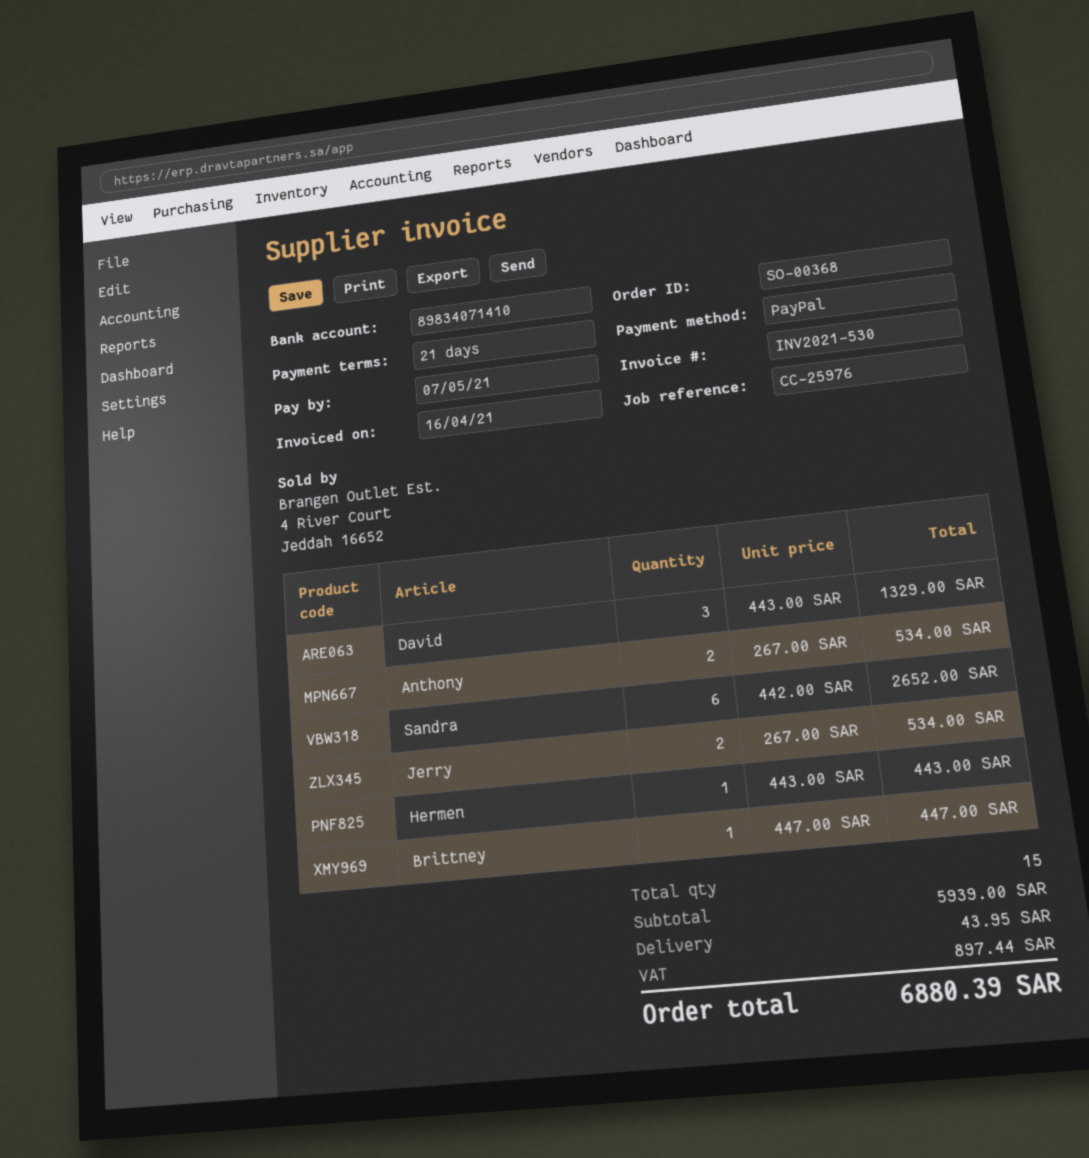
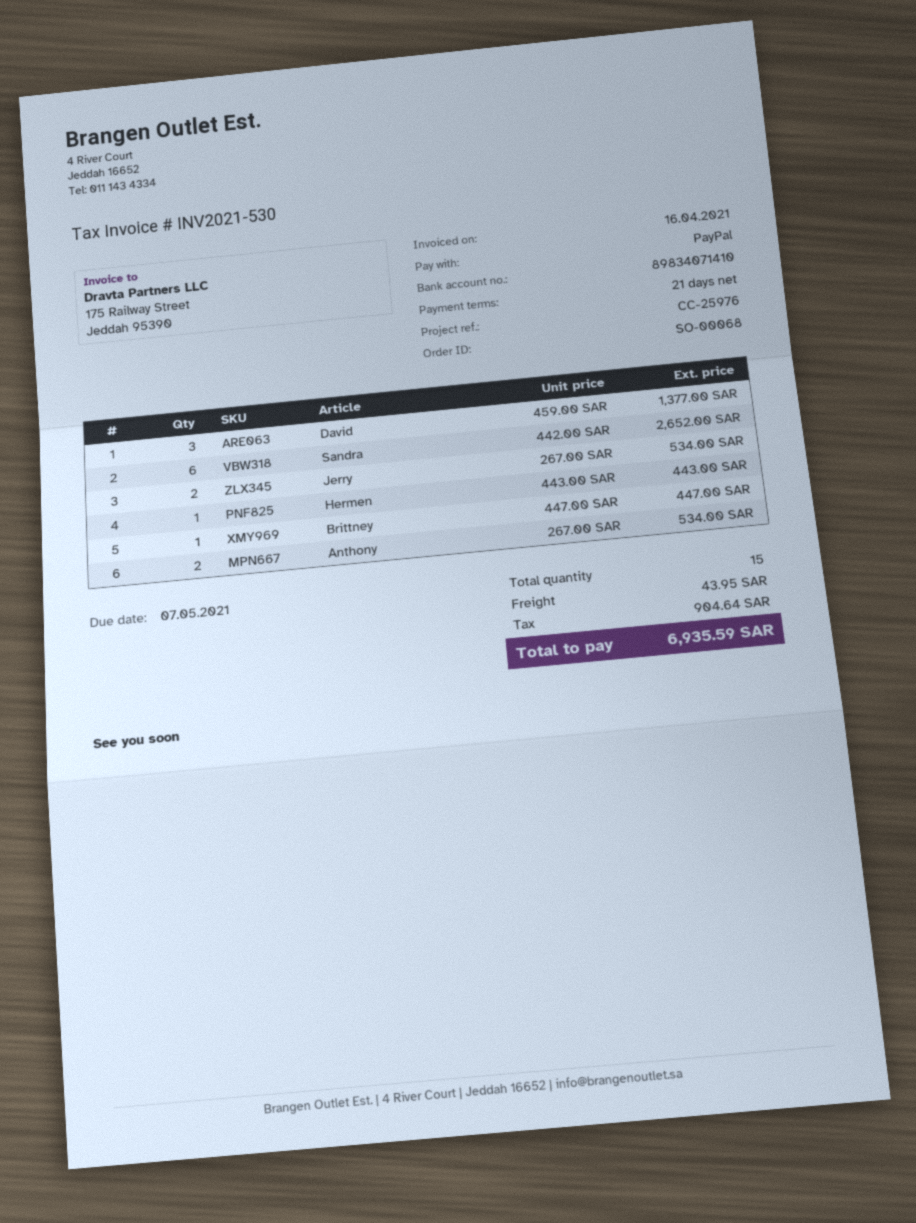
order number: SO-00368 -> SO-00068
David: 3 x 443.00 = 1329.00 -> 3 x 459.00 = 1377.00
tax: 897.44 -> 904.64
total: 6880.39 -> 6935.59

